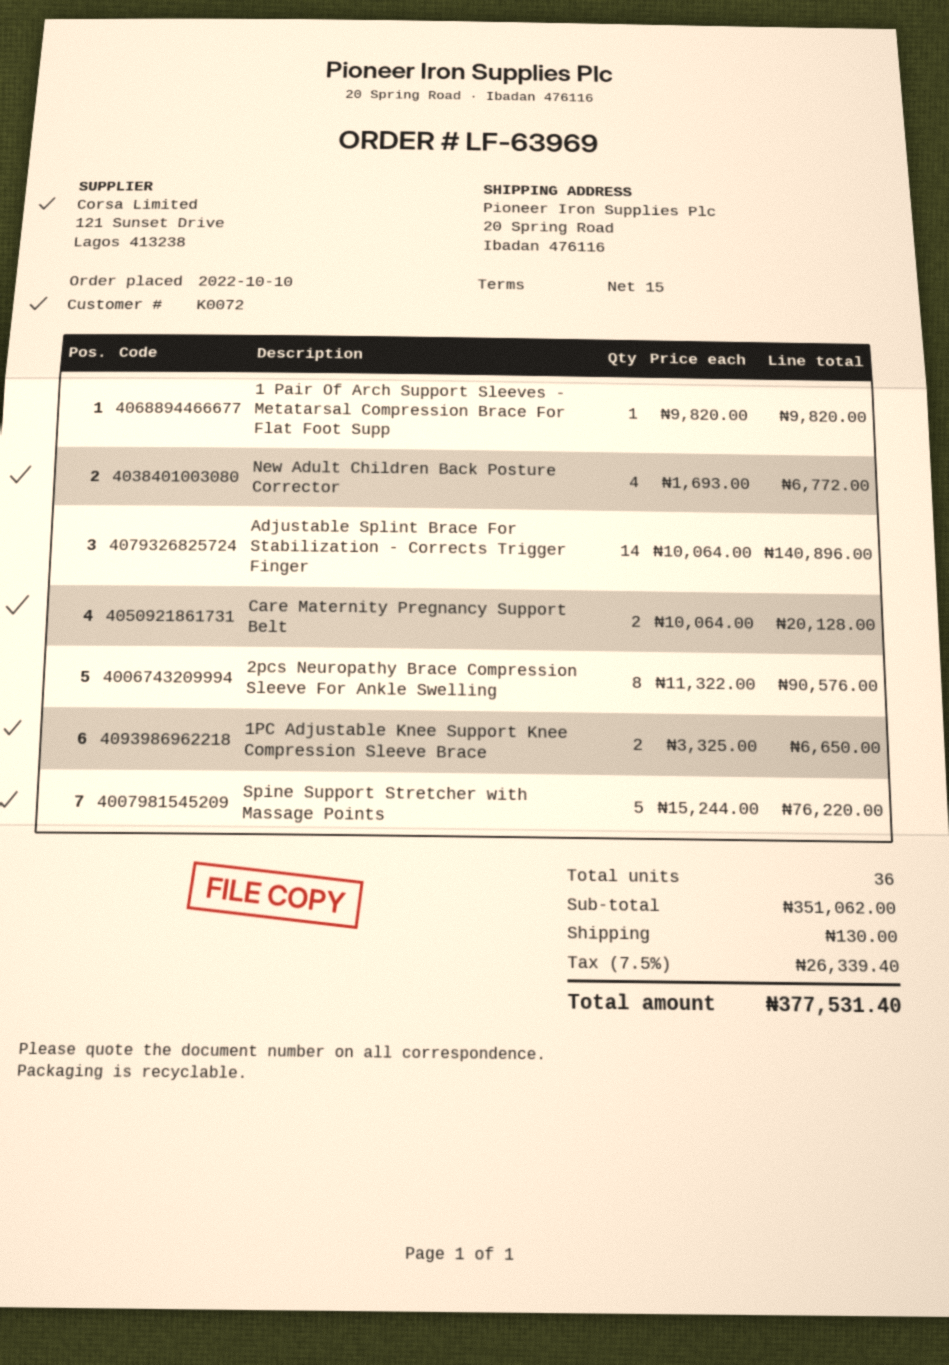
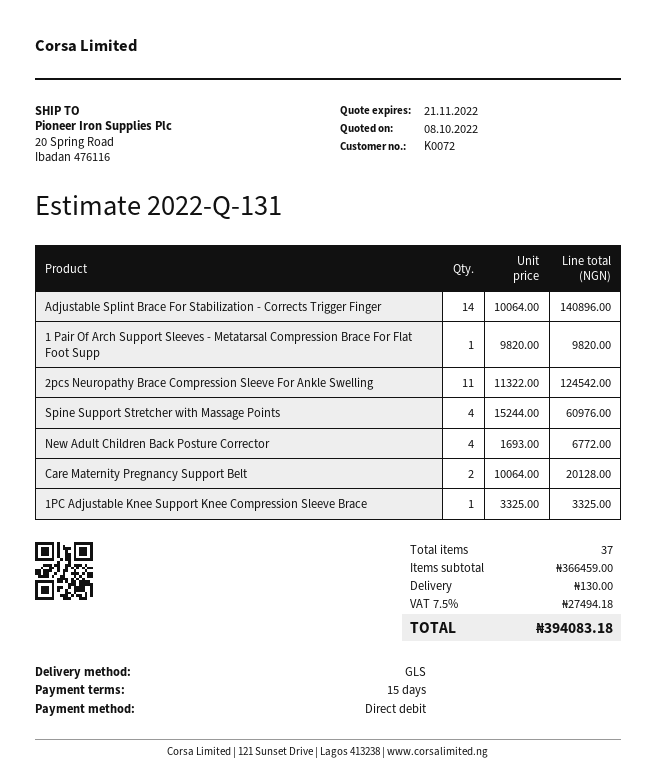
2pcs Neuropathy Brace Compression Sleeve For Ankle Swelling: 8 x 11322.00 = 90576.00 -> 11 x 11322.00 = 124542.00
1PC Adjustable Knee Support Knee Compression Sleeve Brace: 2 x 3325.00 = 6650.00 -> 1 x 3325.00 = 3325.00
Spine Support Stretcher with Massage Points: 5 x 15244.00 = 76220.00 -> 4 x 15244.00 = 60976.00
total quantity: 36 -> 37
subtotal: 351062.00 -> 366459.00
tax: 7.5% = 26339.40 -> 7.5% = 27494.18
total: 377531.40 -> 394083.18

